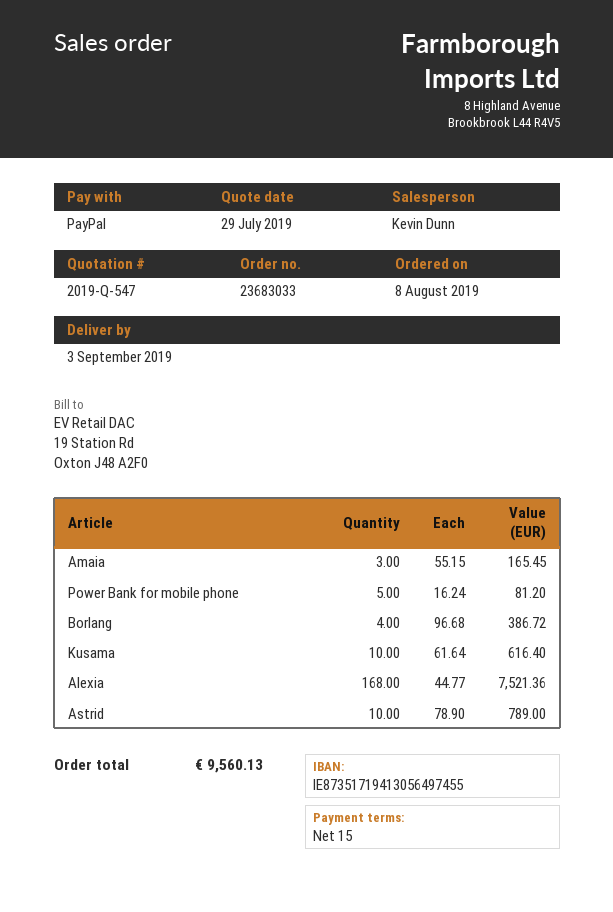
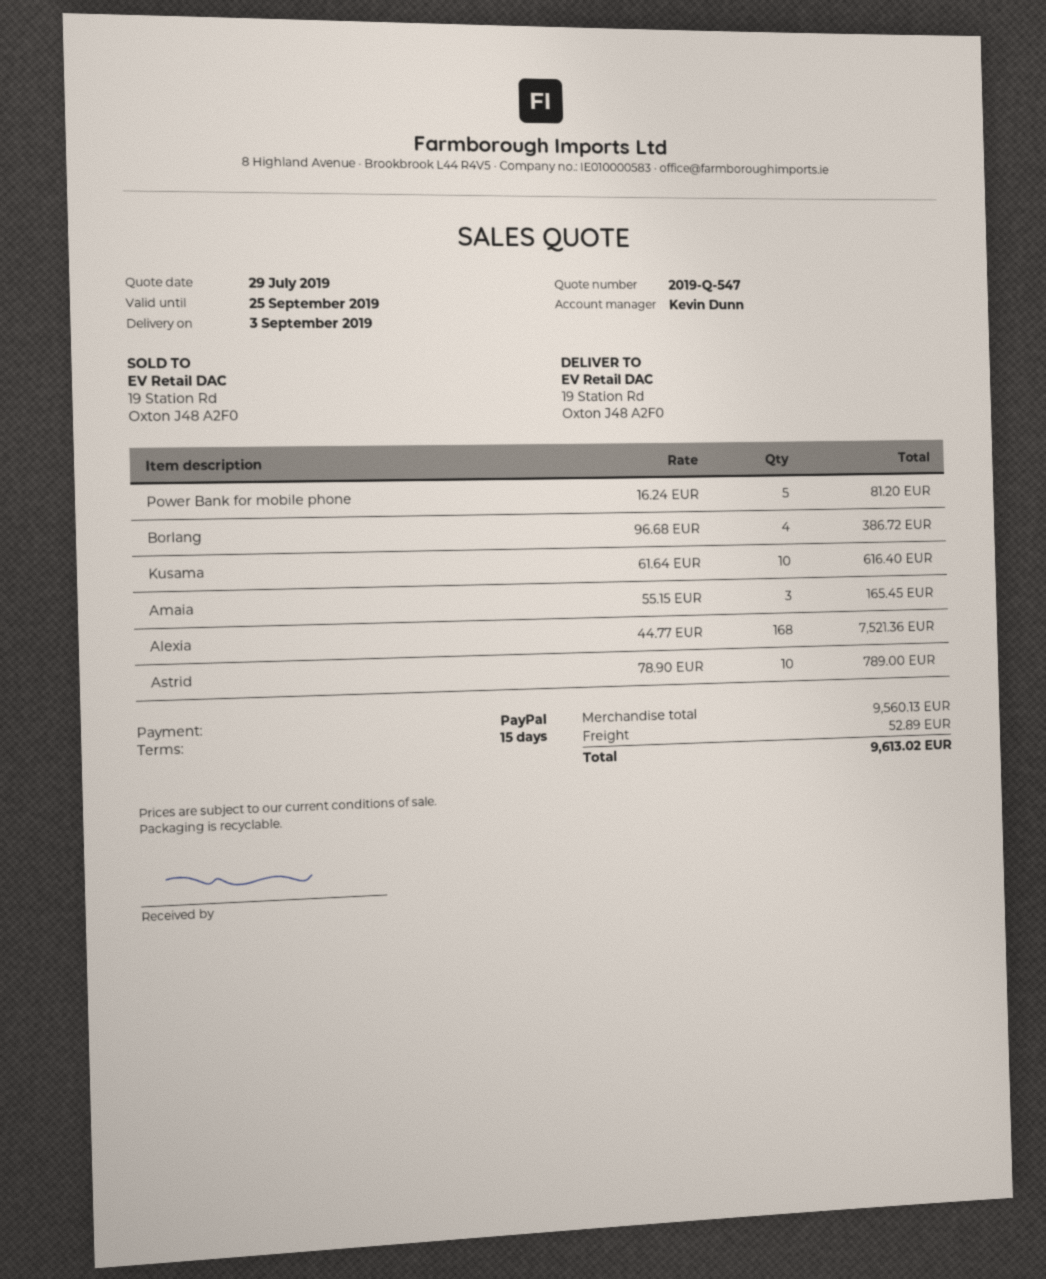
shipping: none -> 52.89
total: 9560.13 -> 9613.02

